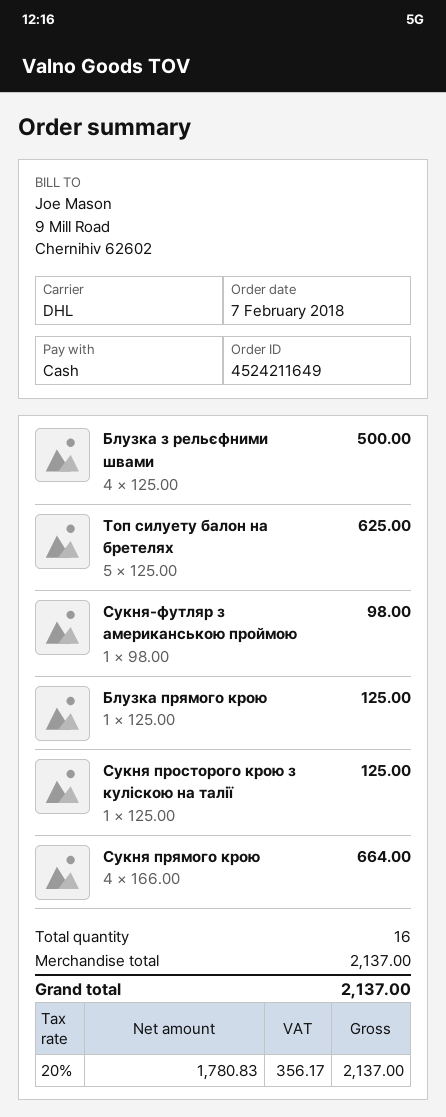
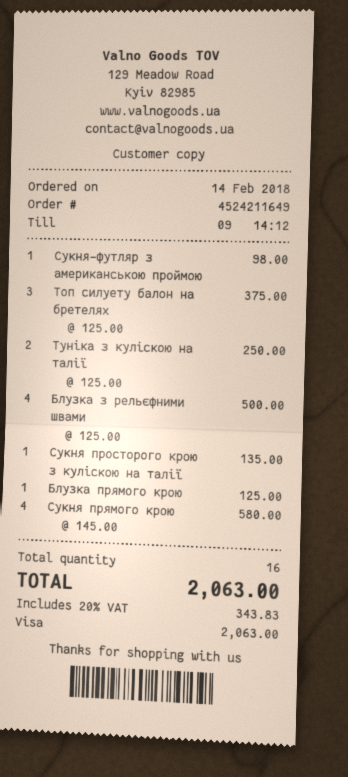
order date: 2018-02-07 -> 2018-02-14
payment method: cash -> Visa
Топ силуету балон на бретелях: 5 x 125.00 = 625.00 -> 3 x 125.00 = 375.00
Сукня просторого крою з куліскою на талії: 1 x 125.00 = 125.00 -> 1 x 135.00 = 135.00
Сукня прямого крою: 4 x 166.00 = 664.00 -> 4 x 145.00 = 580.00
Туніка з куліскою на талії: none -> 2 x 125.00 = 250.00
tax: 20% = 356.17 -> 20% = 343.83
total: 2137.00 -> 2063.00

